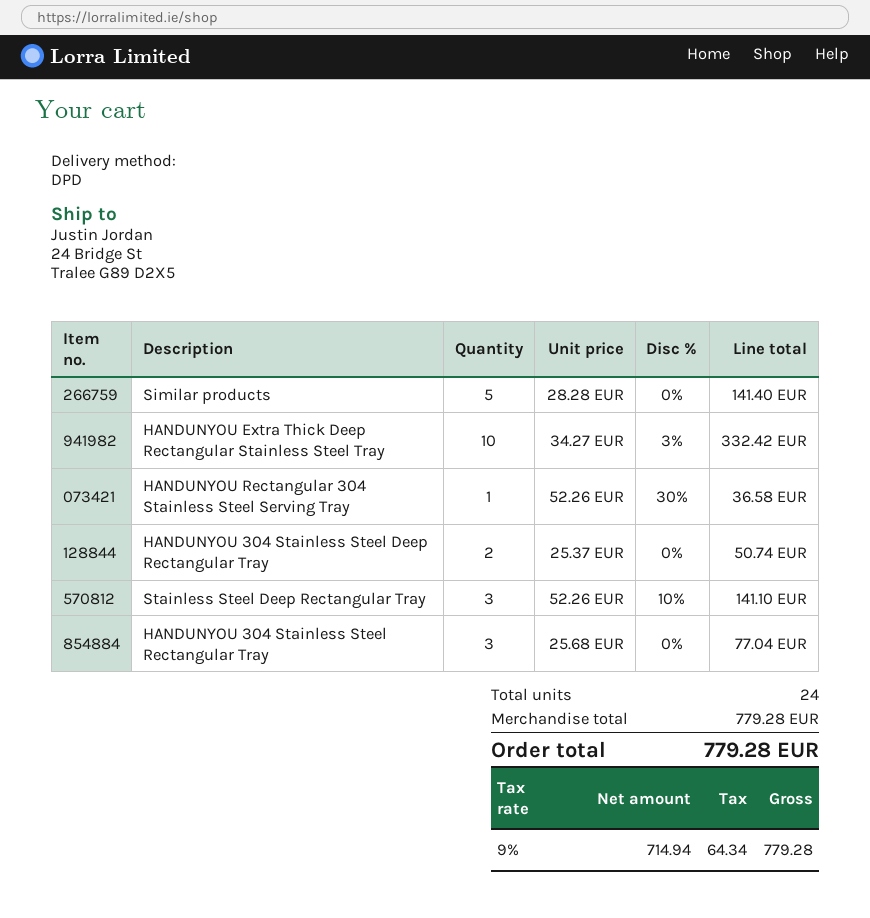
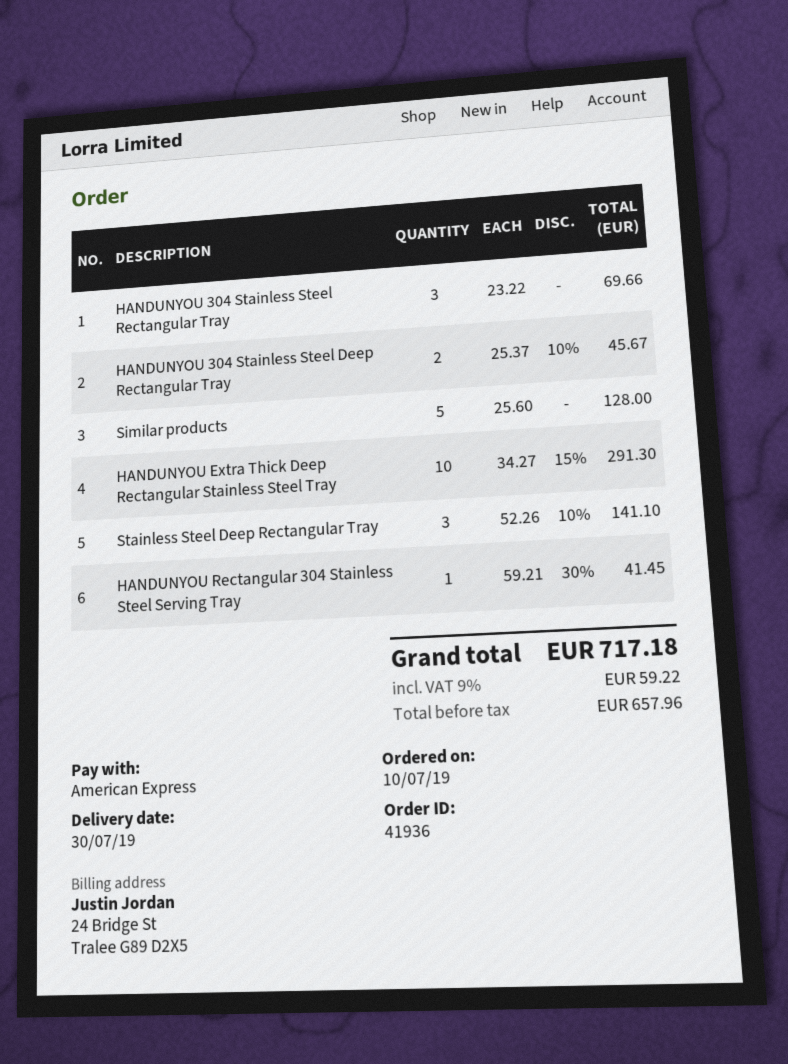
Similar products: 5 x 28.28 = 141.40 -> 5 x 25.60 = 128.00
HANDUNYOU Extra Thick Deep Rectangular Stainless Steel Tray: 10 x 34.27 - 3% = 332.42 -> 10 x 34.27 - 15% = 291.30
HANDUNYOU Rectangular 304 Stainless Steel Serving Tray: 1 x 52.26 - 30% = 36.58 -> 1 x 59.21 - 30% = 41.45
HANDUNYOU 304 Stainless Steel Deep Rectangular Tray: 2 x 25.37 = 50.74 -> 2 x 25.37 - 10% = 45.67
HANDUNYOU 304 Stainless Steel Rectangular Tray: 3 x 25.68 = 77.04 -> 3 x 23.22 = 69.66
net: 714.94 -> 657.96
tax: 9% = 64.34 -> 9% = 59.22
total: 779.28 -> 717.18

